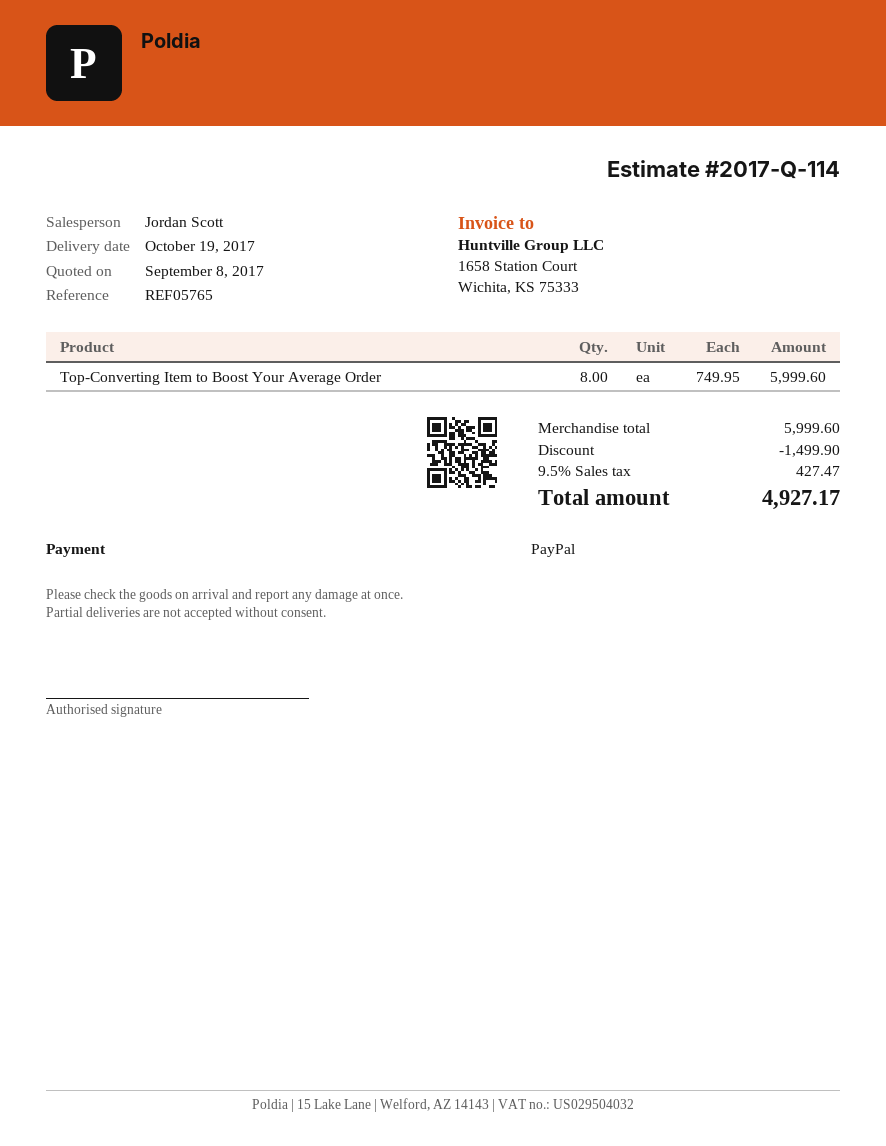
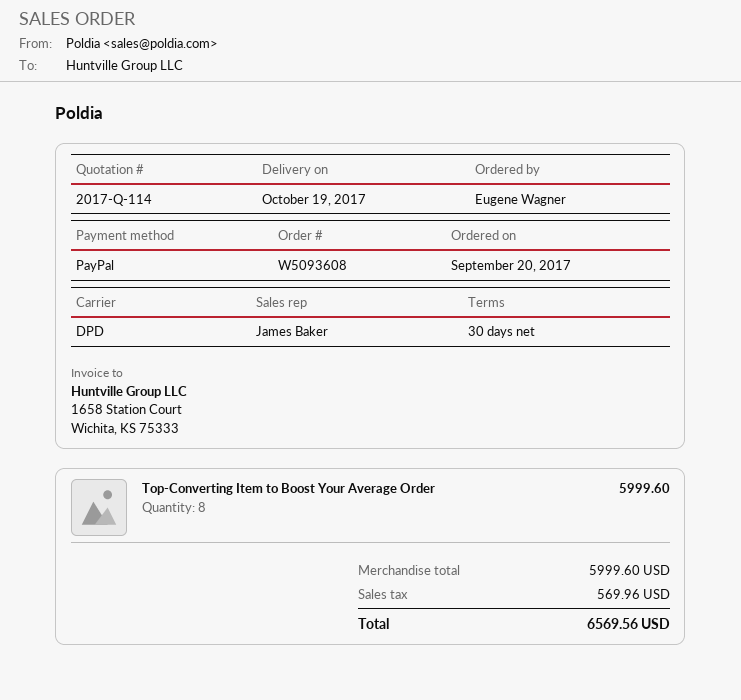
sales rep: Jordan Scott -> James Baker
discount: 1499.90 -> none
tax: 427.47 -> 569.96
total: 4927.17 -> 6569.56

